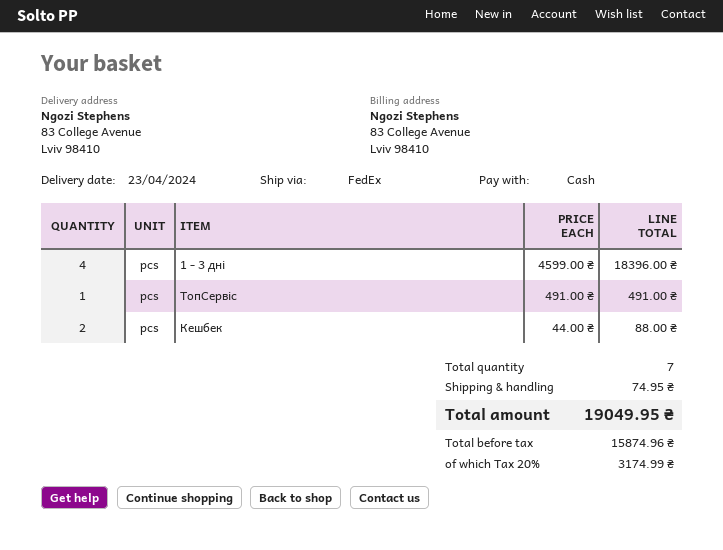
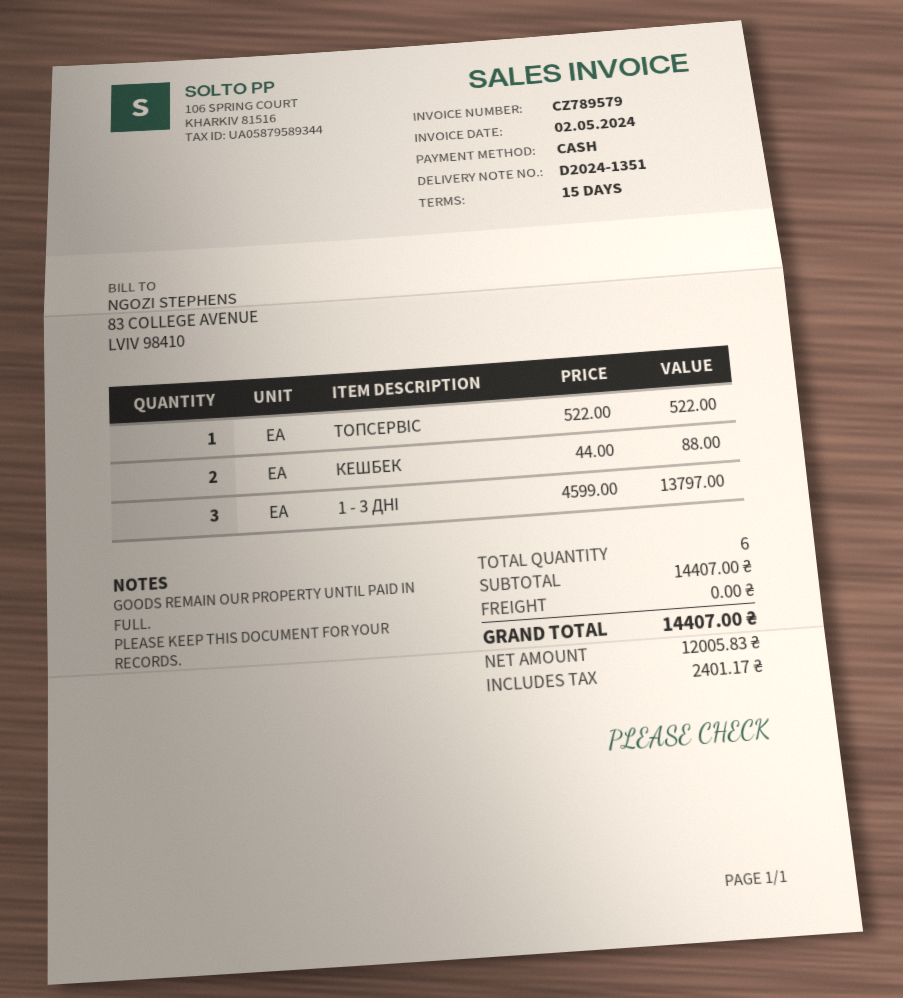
1 - 3 дні: 4 x 4599.00 = 18396.00 -> 3 x 4599.00 = 13797.00
ТопСервіс: 1 x 491.00 = 491.00 -> 1 x 522.00 = 522.00
total quantity: 7 -> 6
shipping: 74.95 -> 0.00
net: 15874.96 -> 12005.83
tax: 3174.99 -> 2401.17
total: 19049.95 -> 14407.00

